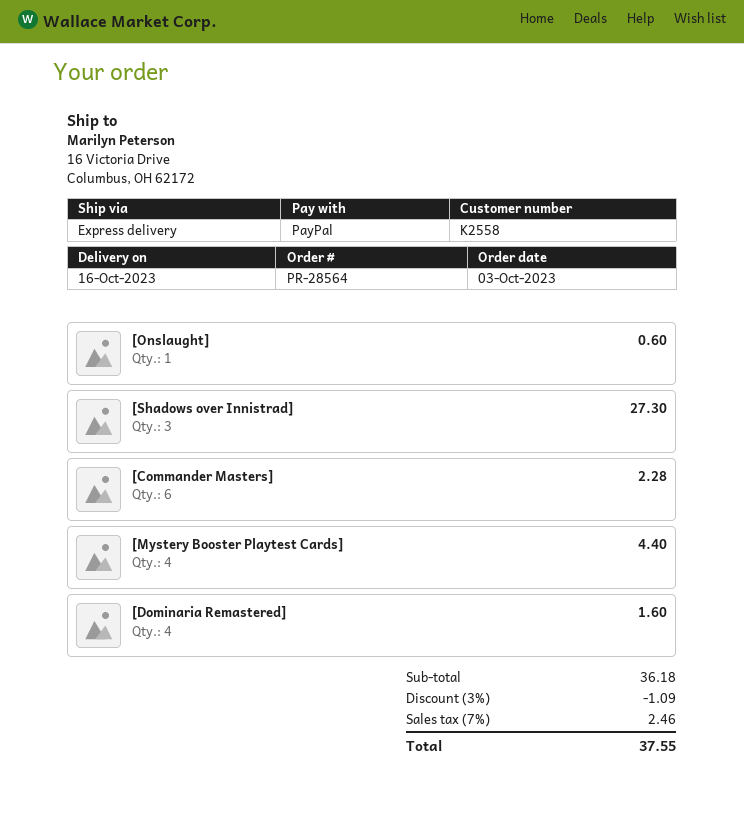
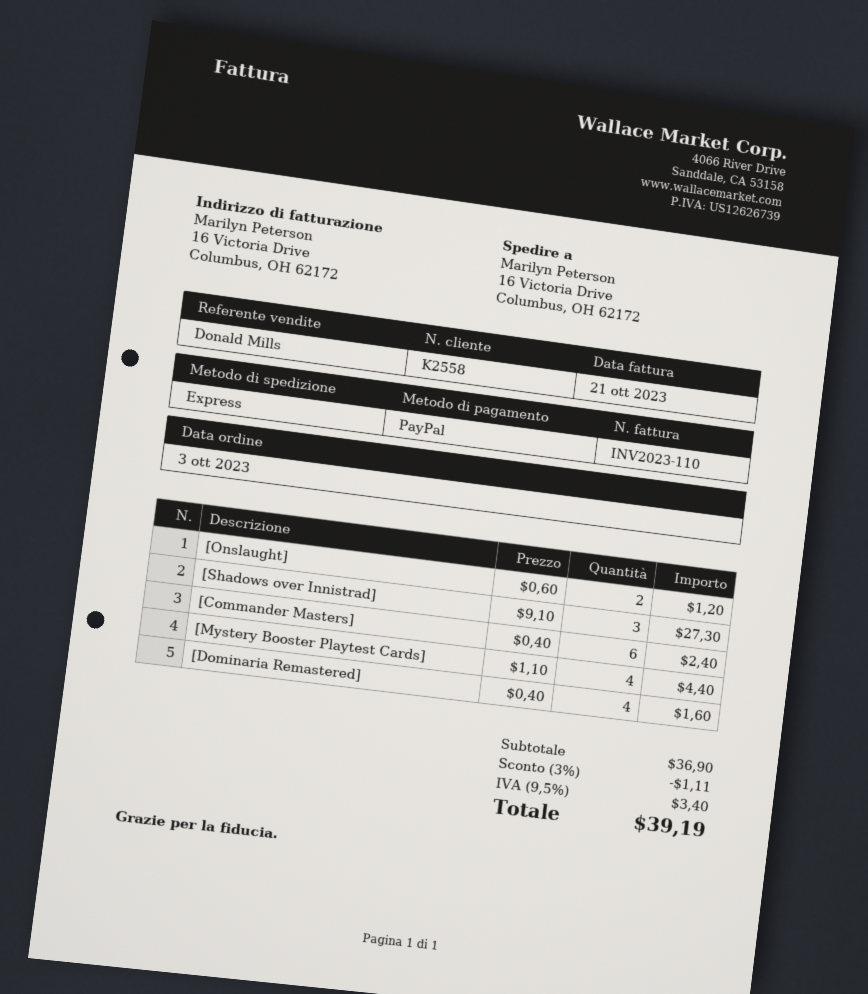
[Onslaught]: 1 for 0.60 -> 2 for 1.20
[Commander Masters]: 6 for 2.28 -> 6 for 2.40
subtotal: 36.18 -> 36.90
discount: 3% = 1.09 -> 3% = 1.11
tax: 7% = 2.46 -> 9.5% = 3.40
total: 37.55 -> 39.19

